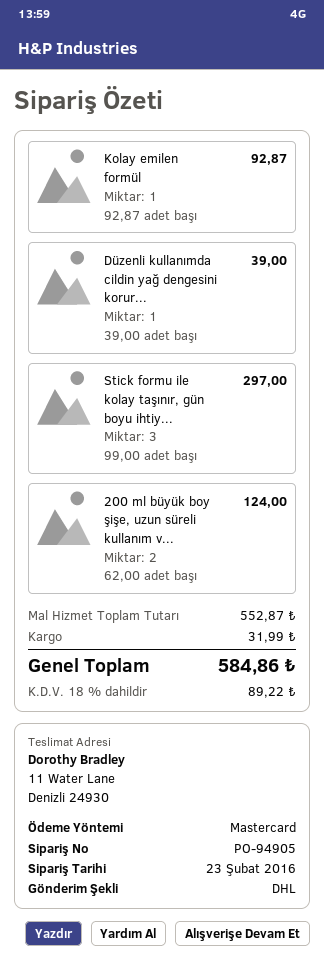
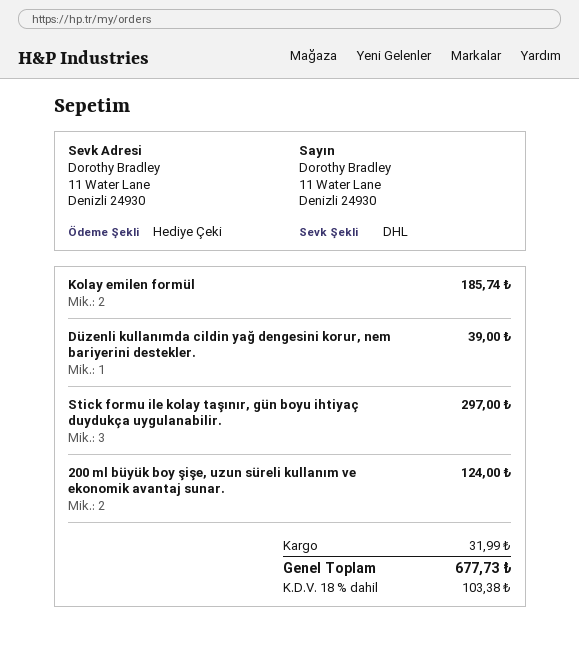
payment method: Mastercard -> gift card
Kolay emilen formül: 1 for 92.87 -> 2 for 185.74
tax: 18% = 89.22 -> 18% = 103.38
total: 584.86 -> 677.73

